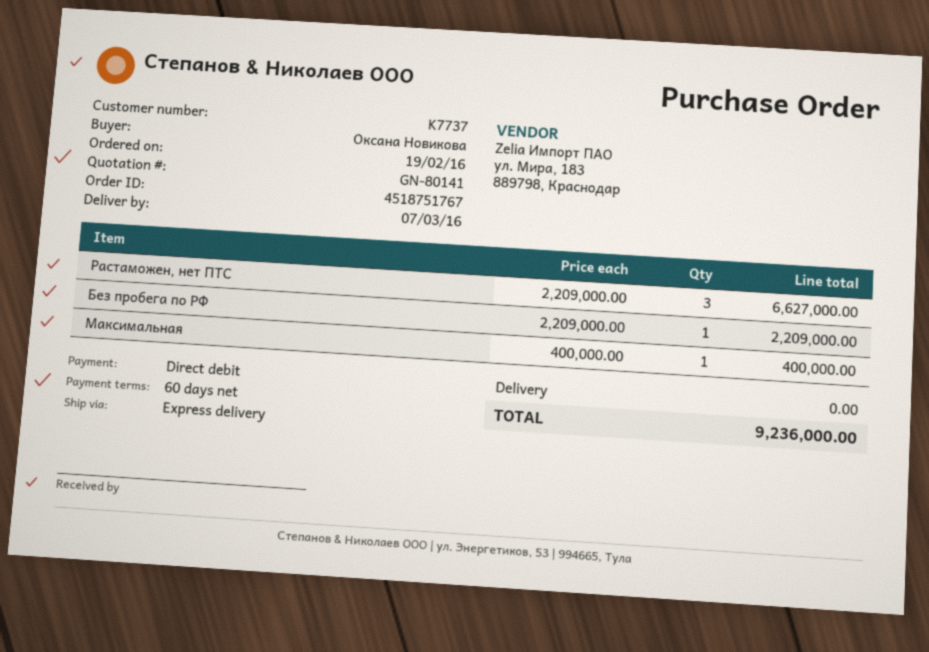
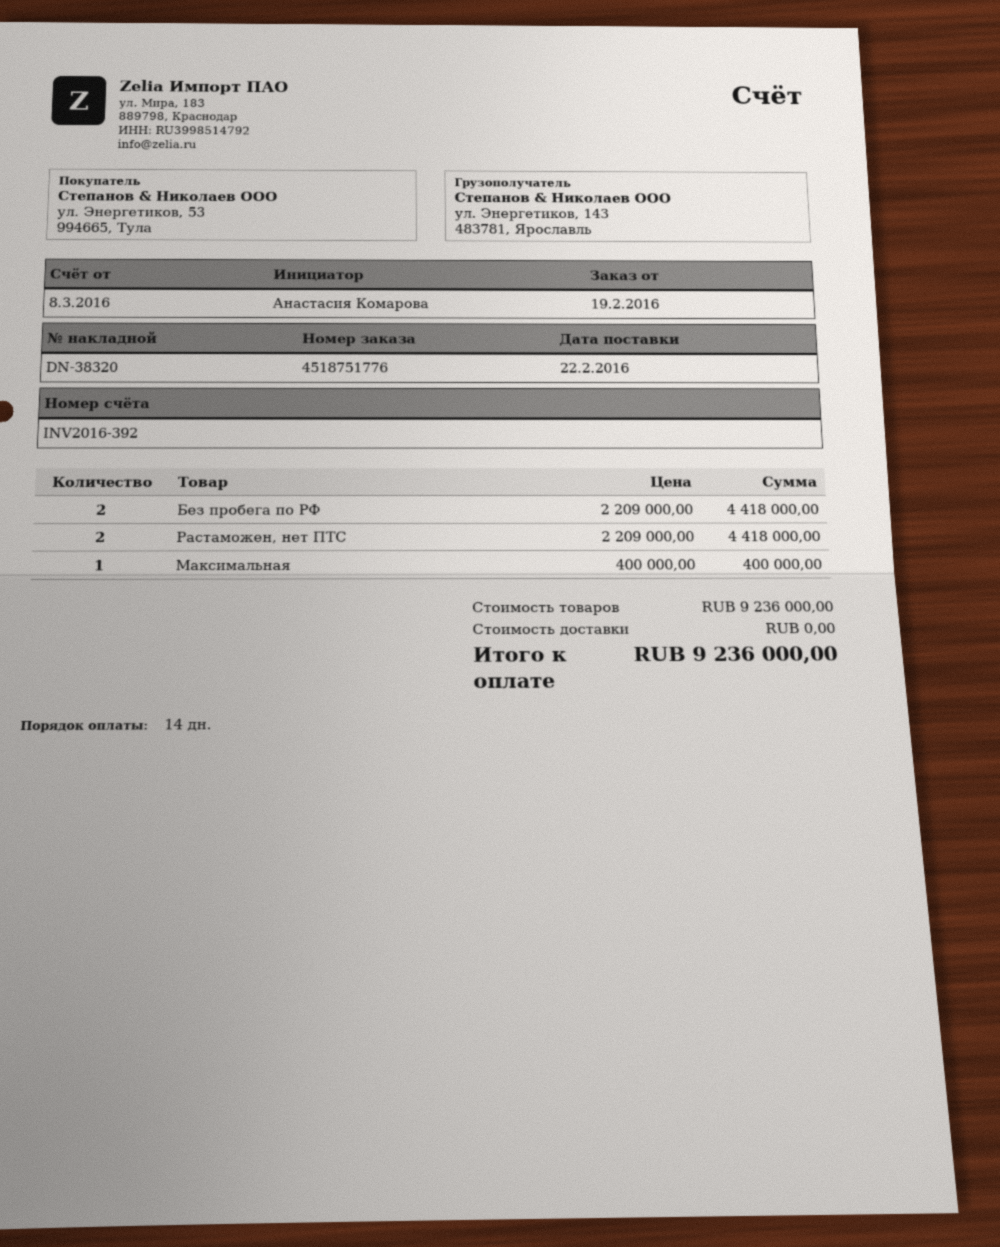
order number: 4518751767 -> 4518751776
delivery date: 2016-03-07 -> 2016-02-22
payment terms: 60 days -> 14 days
ordered by: Оксана Новикова -> Анастасия Комарова
Растаможен, нет ПТС: 3 x 2209000.00 = 6627000.00 -> 2 x 2209000.00 = 4418000.00
Без пробега по РФ: 1 x 2209000.00 = 2209000.00 -> 2 x 2209000.00 = 4418000.00

